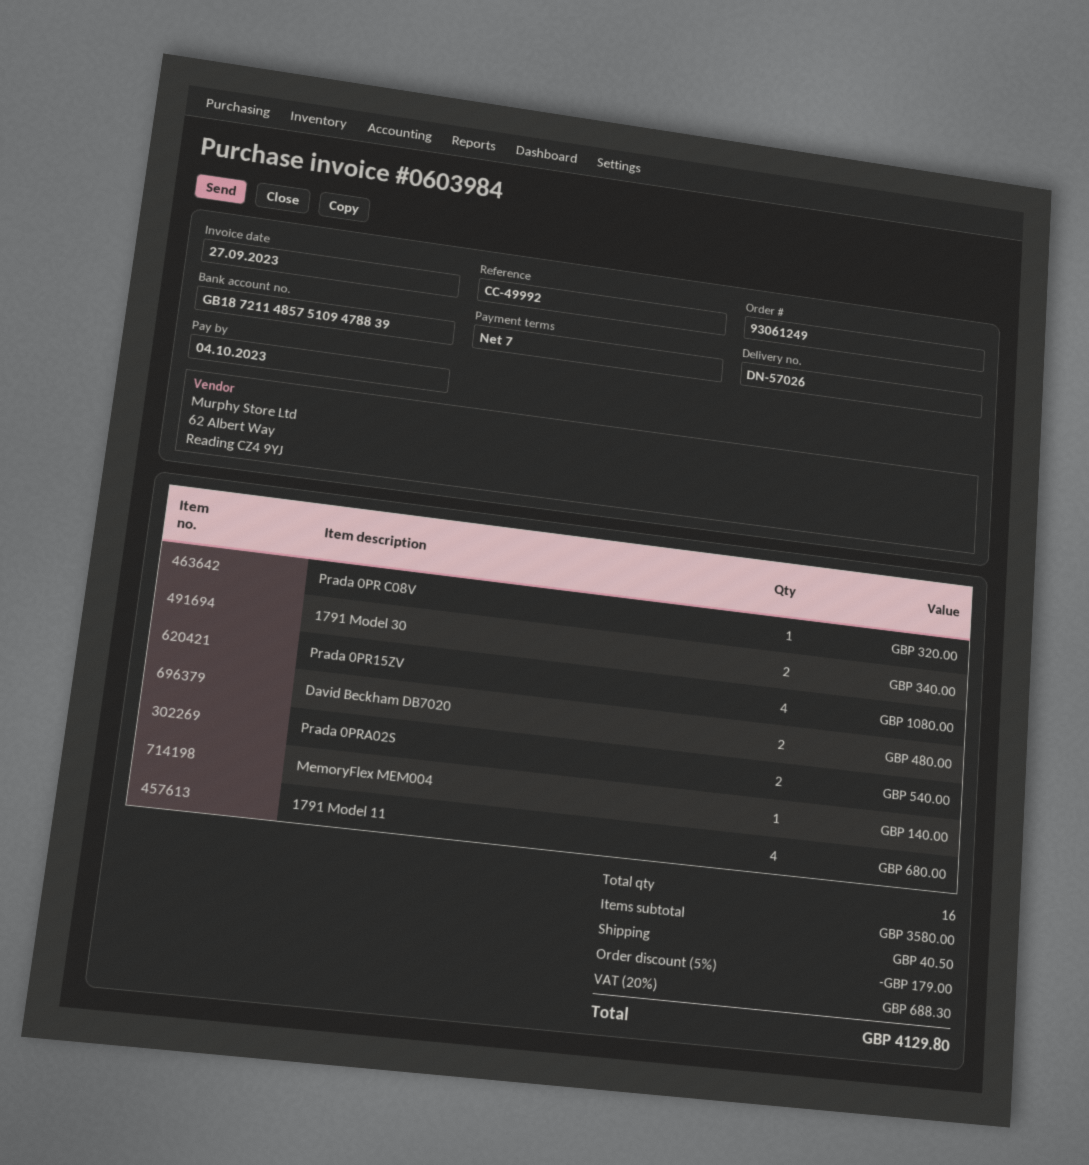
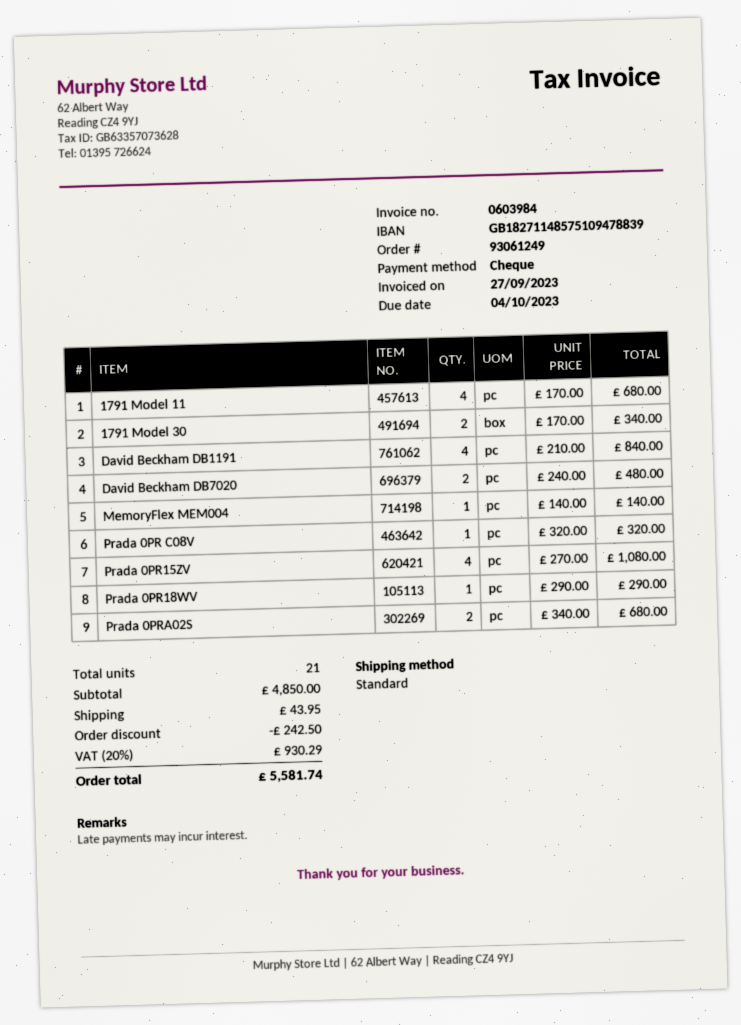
bank account: GB18721148575109478839 -> GB18271148575109478839
Prada 0PRA02S: 2 for 540.00 -> 2 for 680.00
David Beckham DB1191: none -> 4 for 840.00
Prada 0PR18WV: none -> 1 for 290.00
total quantity: 16 -> 21
subtotal: 3580.00 -> 4850.00
discount: 179.00 -> 242.50
shipping: 40.50 -> 43.95
tax: 20% = 688.30 -> 20% = 930.29
total: 4129.80 -> 5581.74

